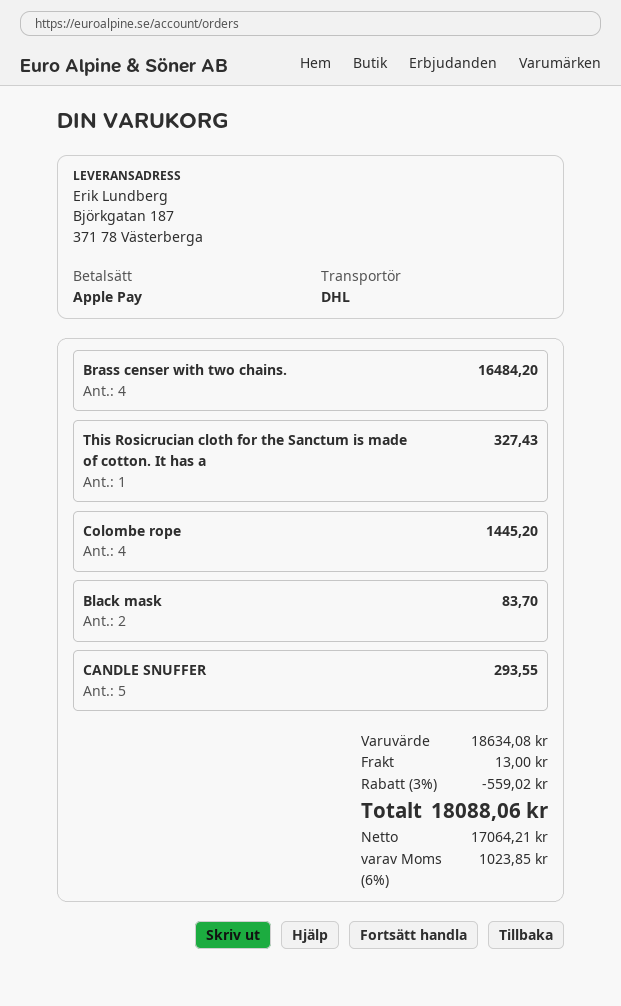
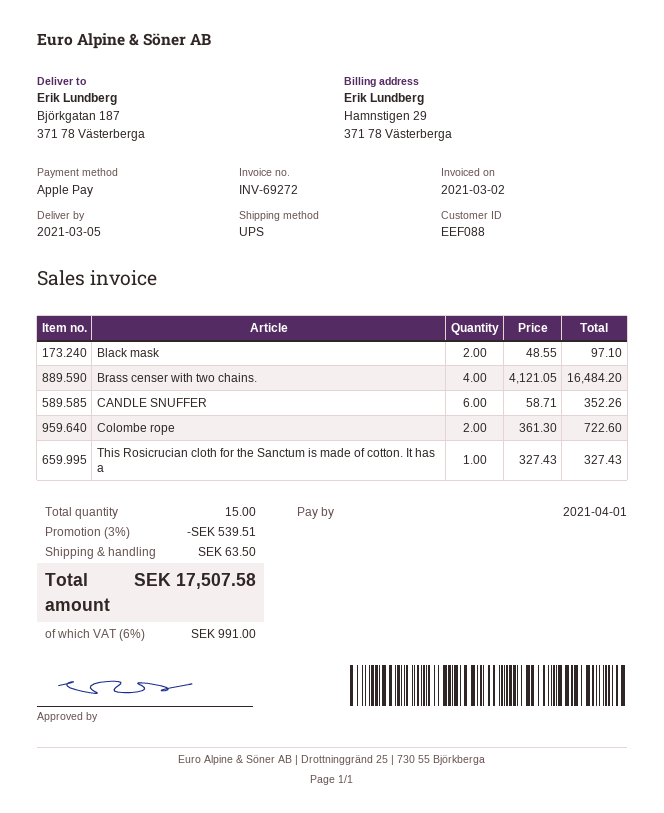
shipping method: DHL -> UPS
Colombe rope: 4 for 1445.20 -> 2 for 722.60
Black mask: 2 for 83.70 -> 2 for 97.10
CANDLE SNUFFER: 5 for 293.55 -> 6 for 352.26
discount: 3% = 559.02 -> 3% = 539.51
shipping: 13.00 -> 63.50
tax: 6% = 1023.85 -> 6% = 991.00
total: 18088.06 -> 17507.58

